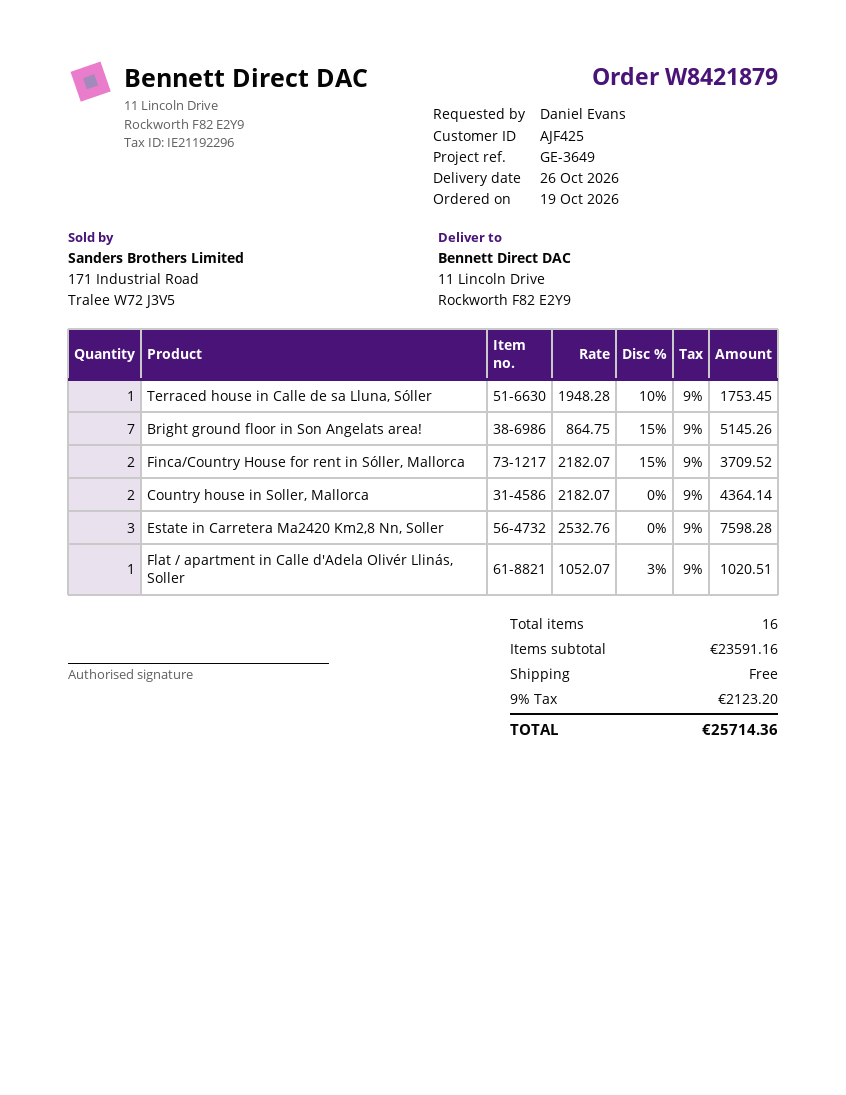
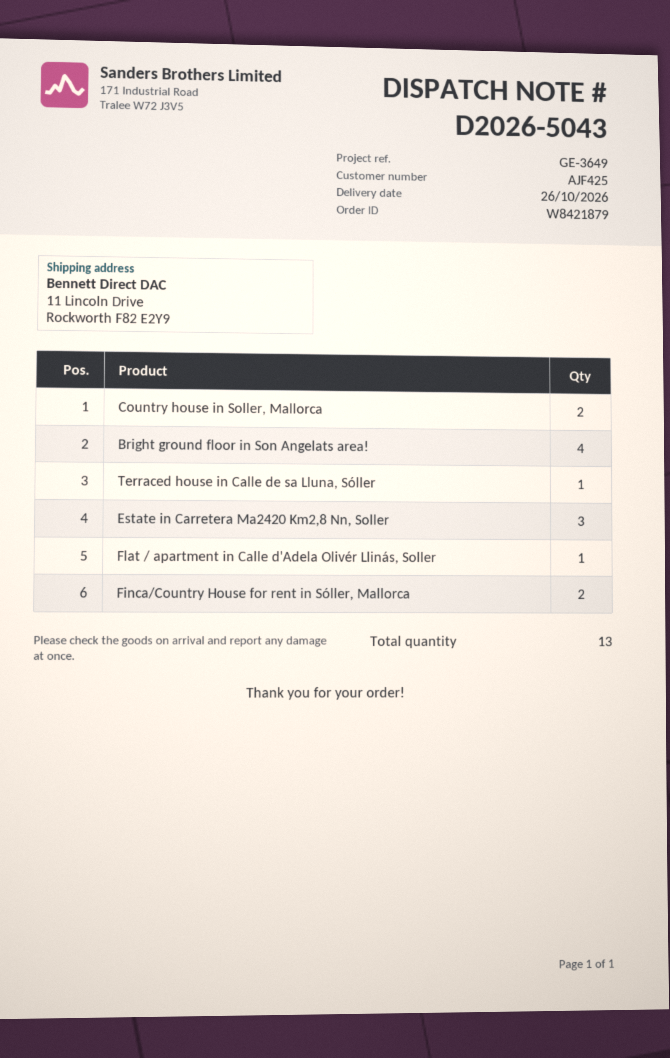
Bright ground floor in Son Angelats area!: 7 -> 4
total quantity: 16 -> 13

